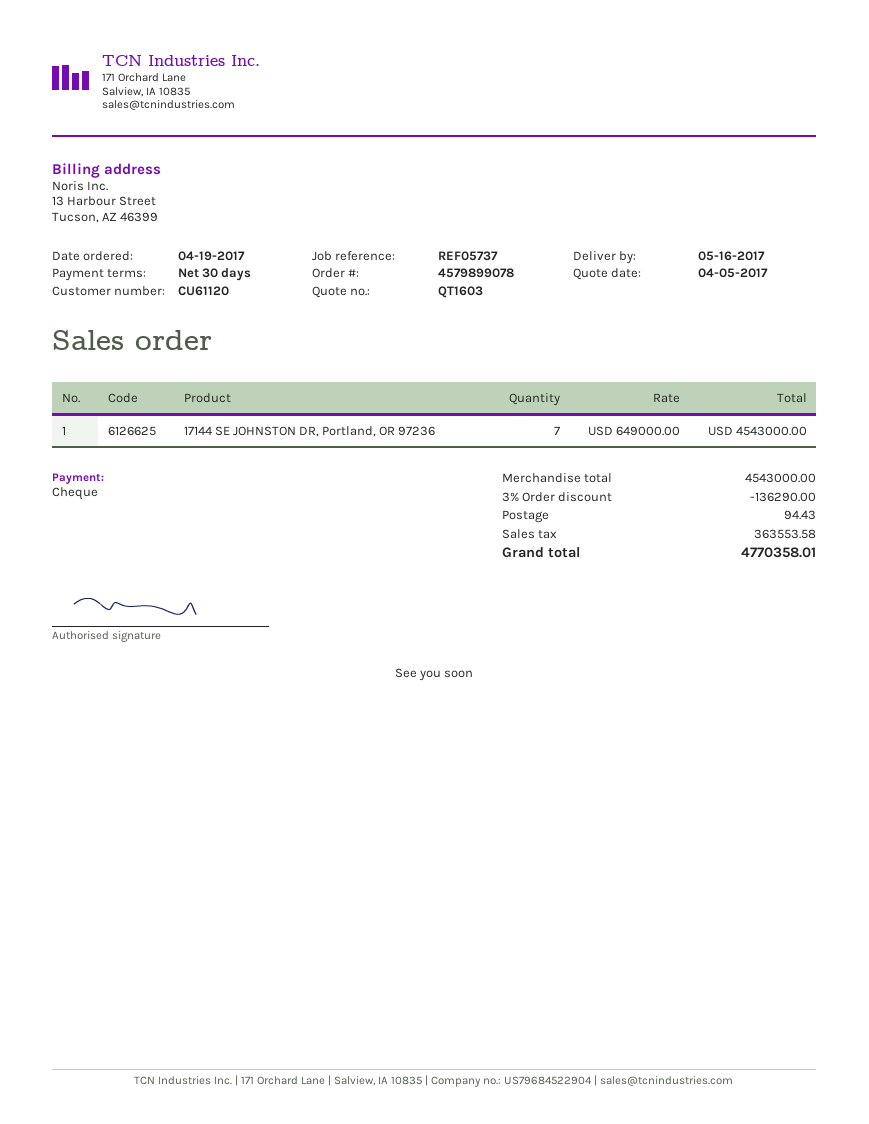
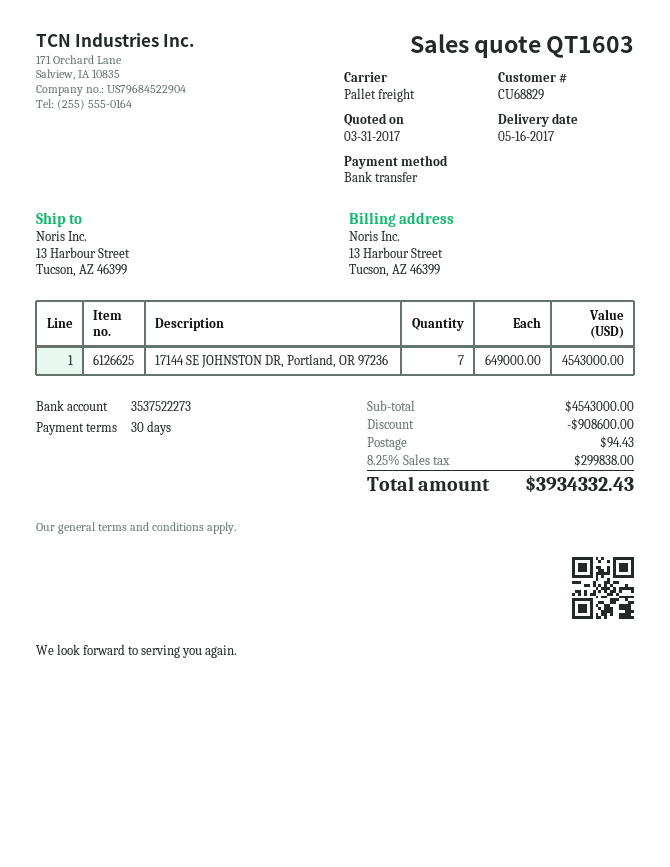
quote date: 2017-04-05 -> 2017-03-31
customer number: CU61120 -> CU68829
payment method: cheque -> bank transfer
discount: 136290.00 -> 908600.00
tax: 363553.58 -> 299838.00
total: 4770358.01 -> 3934332.43

